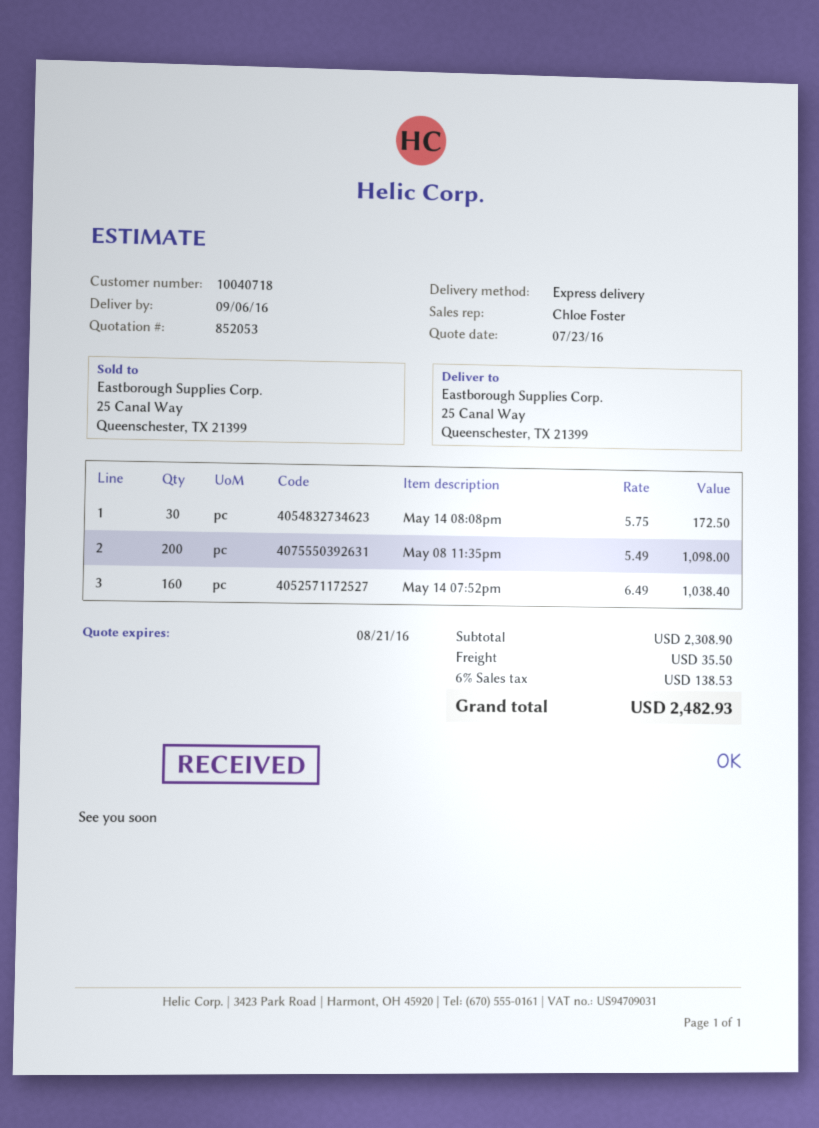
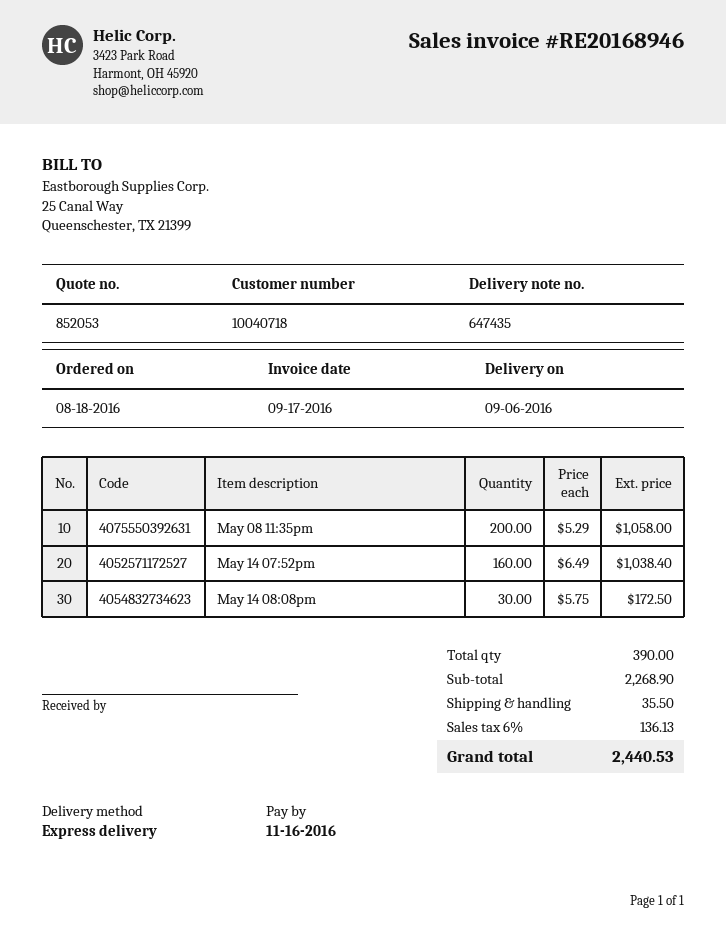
May 08 11:35pm: 200 x 5.49 = 1098.00 -> 200 x 5.29 = 1058.00
subtotal: 2308.90 -> 2268.90
tax: 6% = 138.53 -> 6% = 136.13
total: 2482.93 -> 2440.53

